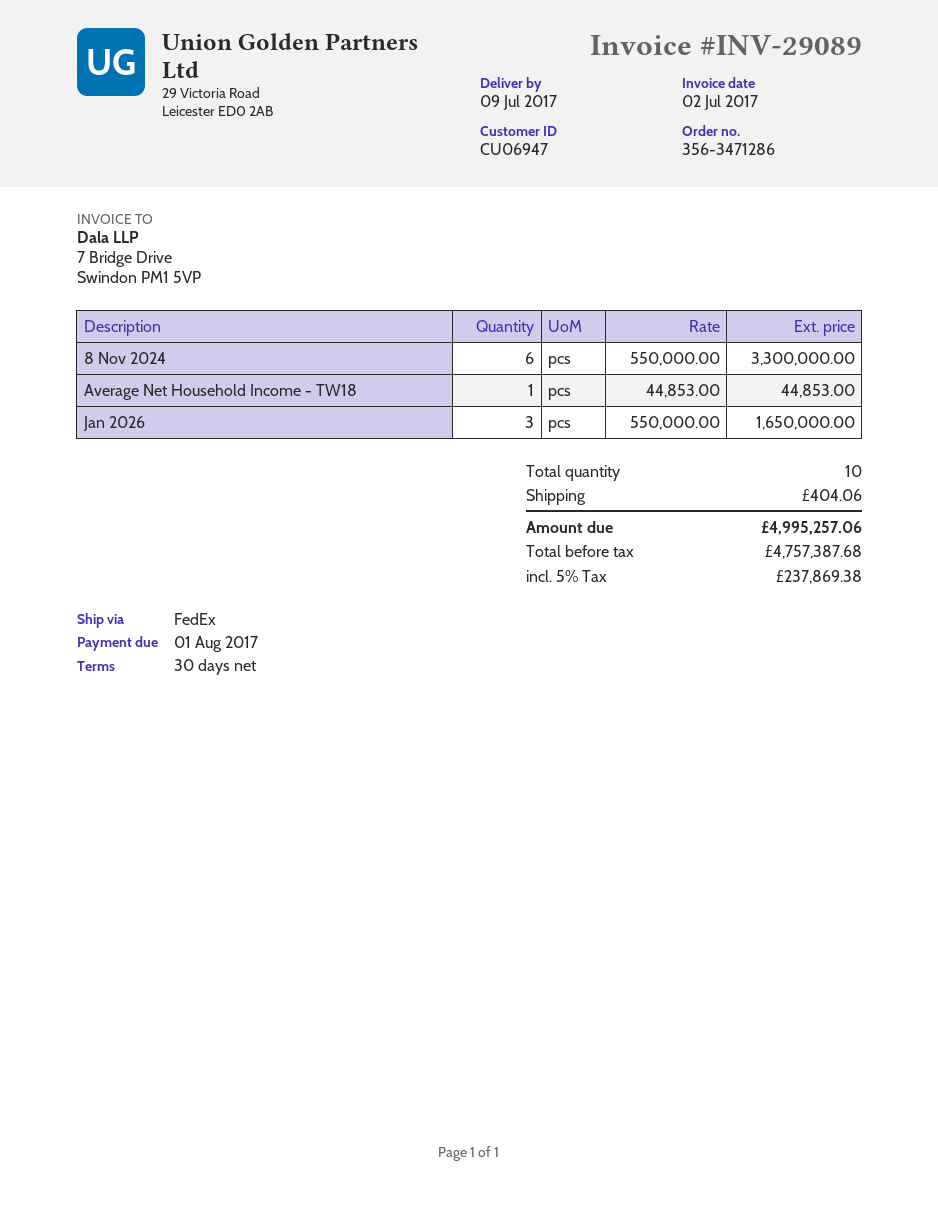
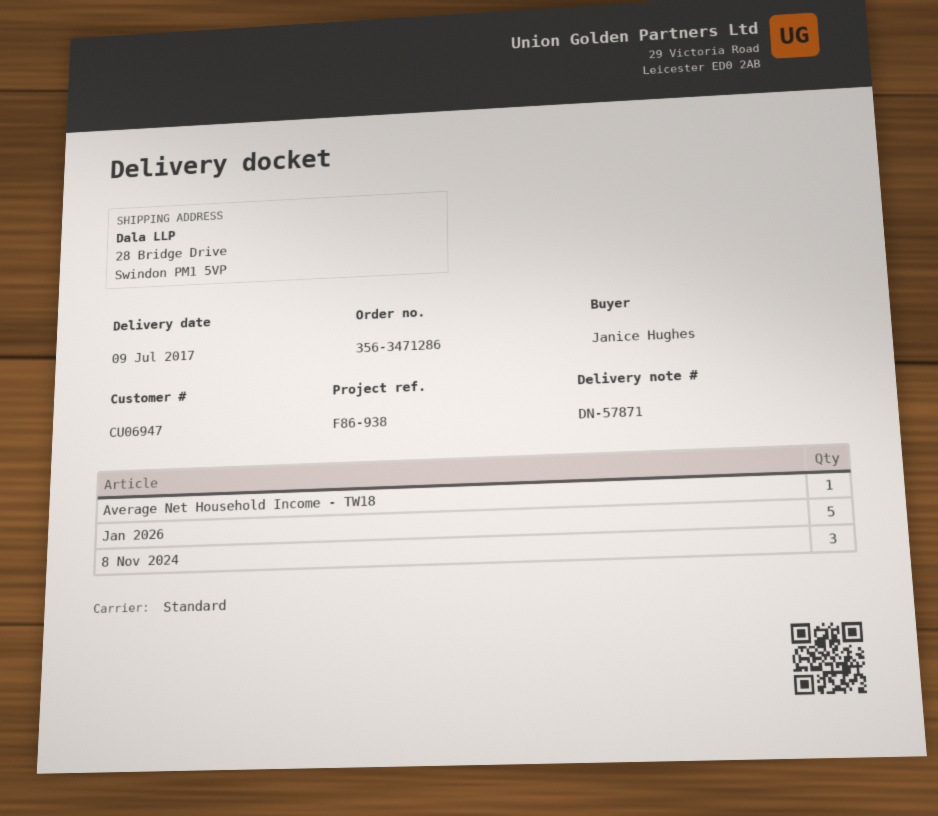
shipping method: FedEx -> standard
8 Nov 2024: 6 -> 3
Jan 2026: 3 -> 5

